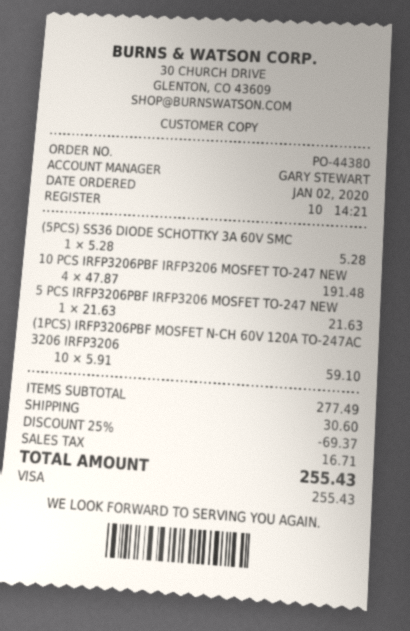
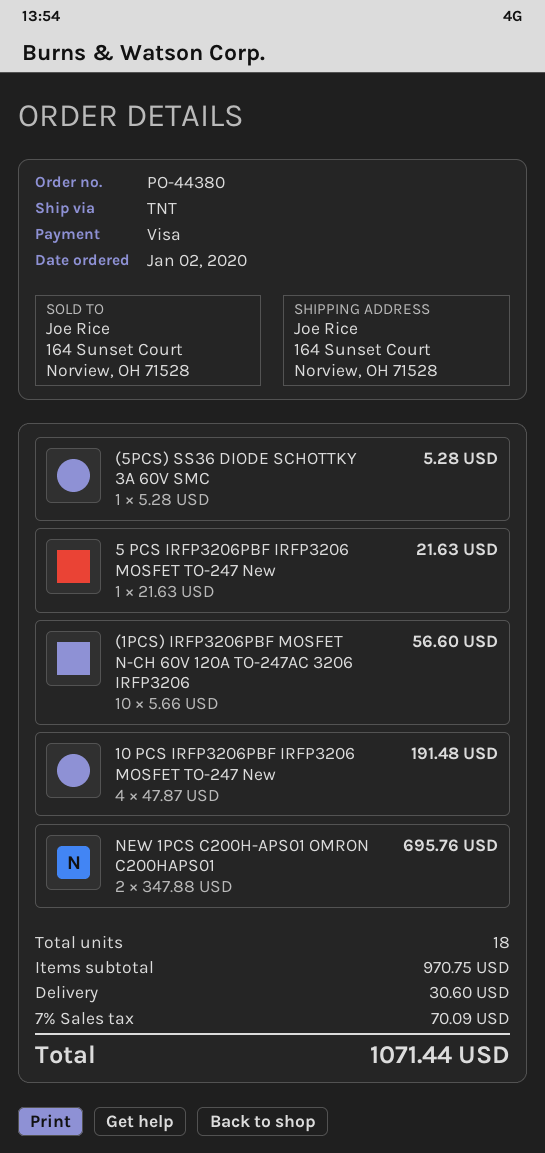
(1PCS) IRFP3206PBF MOSFET N-CH 60V 120A TO-247AC 3206 IRFP3206: 10 x 5.91 = 59.10 -> 10 x 5.66 = 56.60
NEW 1PCS C200H-APS01 OMRON C200HAPS01: none -> 2 x 347.88 = 695.76
subtotal: 277.49 -> 970.75
discount: 25% = 69.37 -> none
tax: 16.71 -> 70.09
total: 255.43 -> 1071.44

